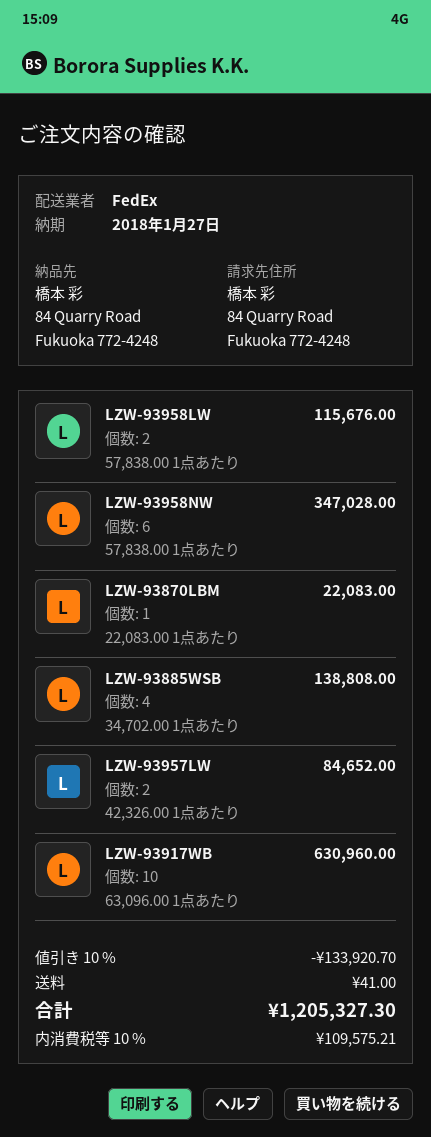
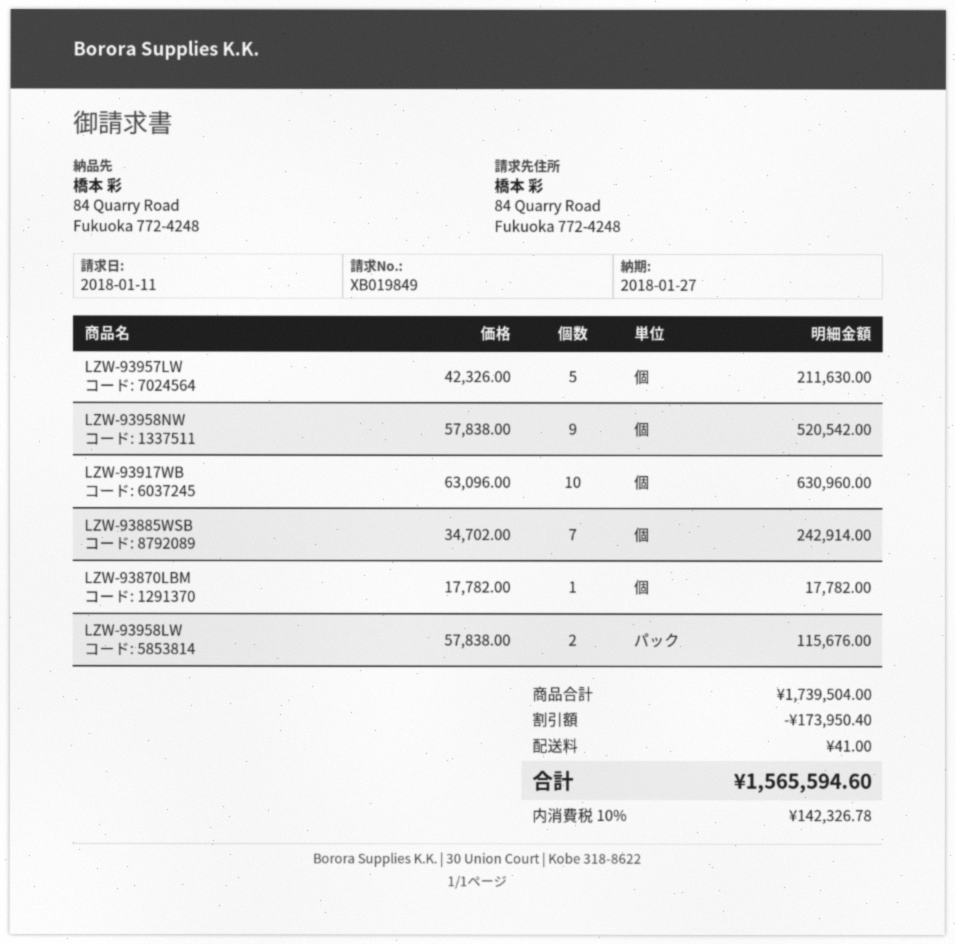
LZW-93958NW: 6 x 57838.00 = 347028.00 -> 9 x 57838.00 = 520542.00
LZW-93870LBM: 1 x 22083.00 = 22083.00 -> 1 x 17782.00 = 17782.00
LZW-93885WSB: 4 x 34702.00 = 138808.00 -> 7 x 34702.00 = 242914.00
LZW-93957LW: 2 x 42326.00 = 84652.00 -> 5 x 42326.00 = 211630.00
discount: 133920.70 -> 173950.40
tax: 10% = 109575.21 -> 10% = 142326.78
total: 1205327.30 -> 1565594.60

